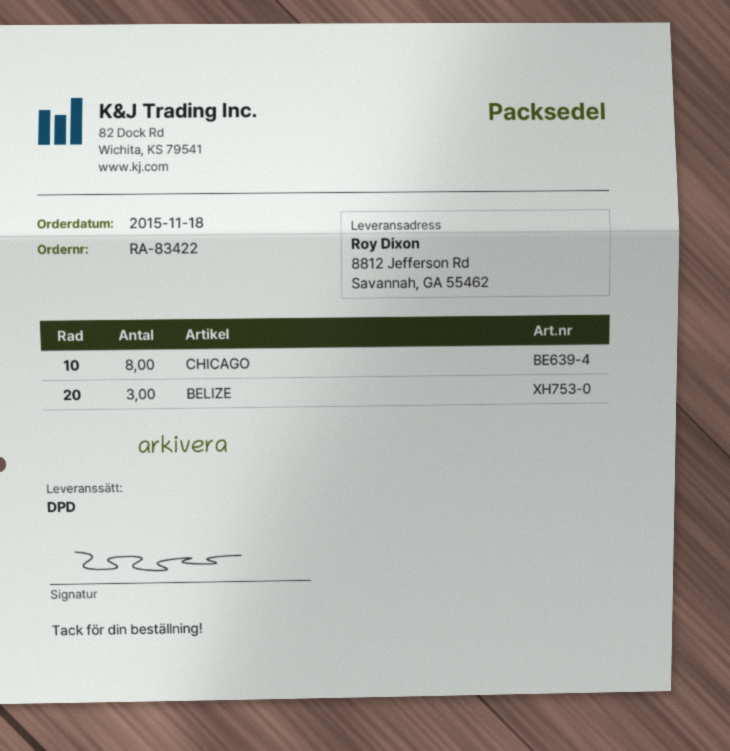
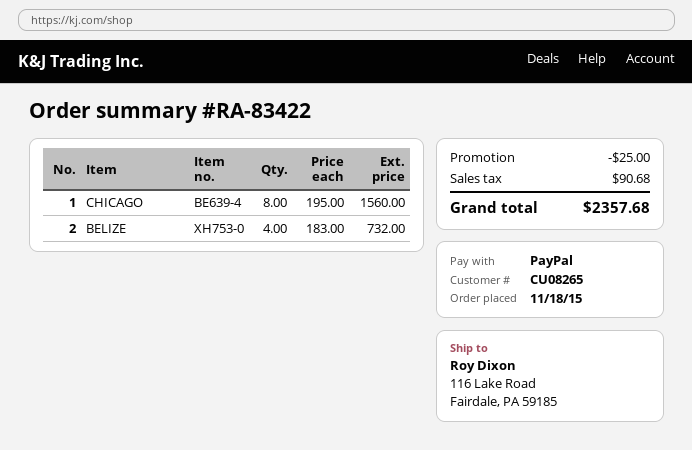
ship to: 8812 Jefferson Rd, Savannah, GA 55462 -> 116 Lake Road, Fairdale, PA 59185
BELIZE: 3 -> 4

